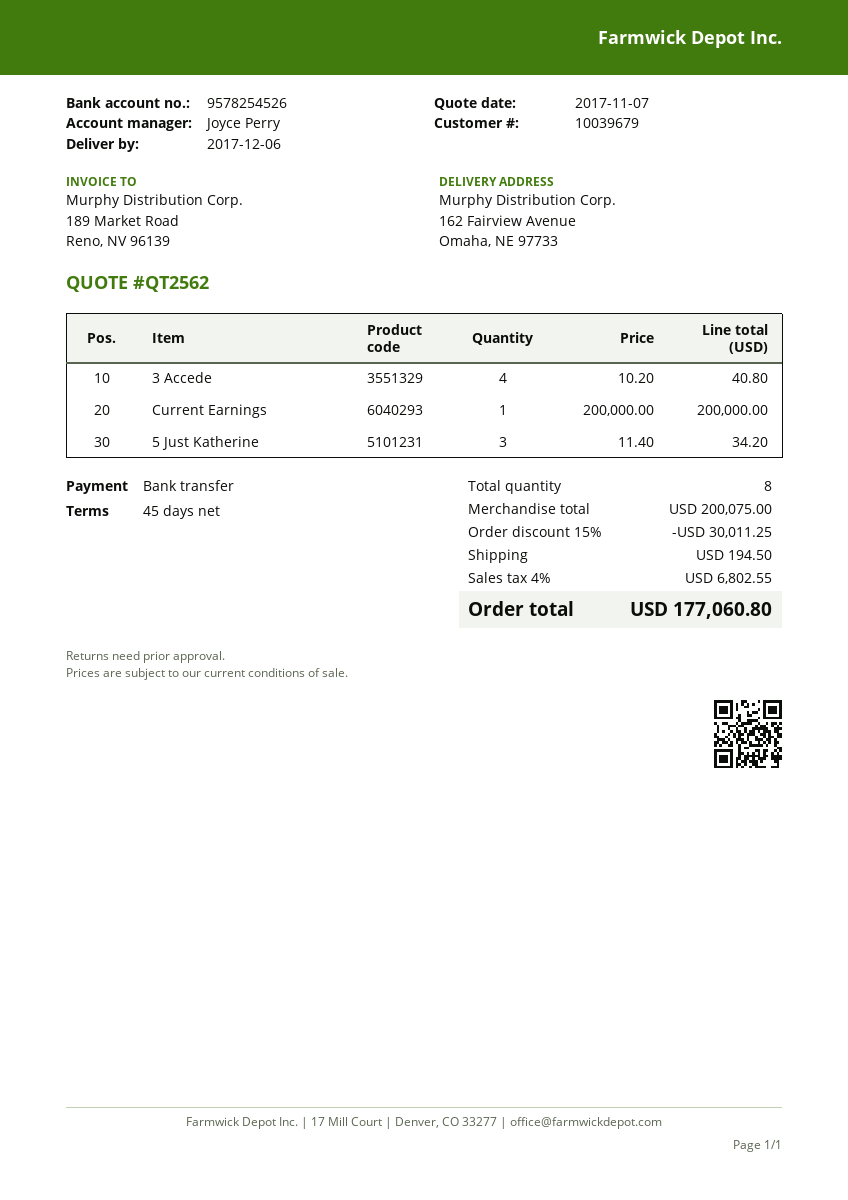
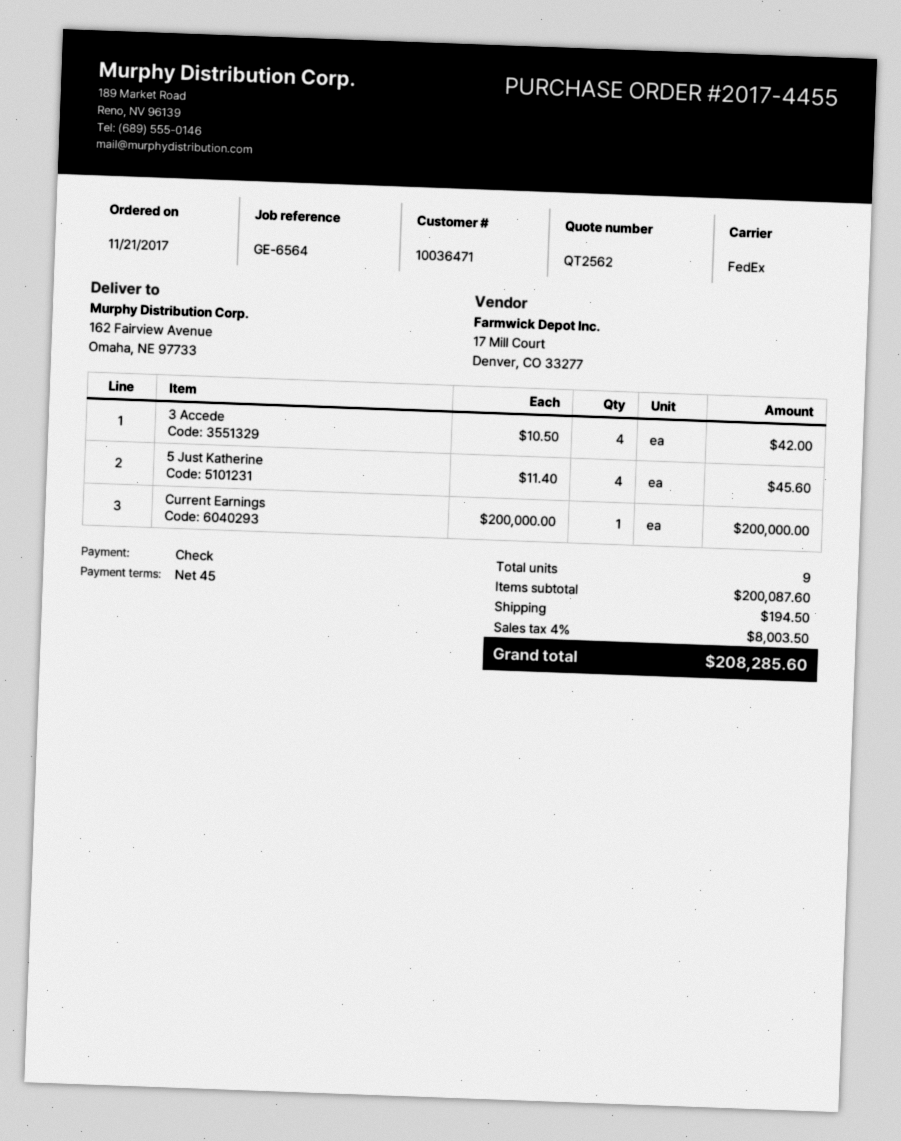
customer number: 10039679 -> 10036471
payment method: bank transfer -> cheque
3 Accede: 4 x 10.20 = 40.80 -> 4 x 10.50 = 42.00
5 Just Katherine: 3 x 11.40 = 34.20 -> 4 x 11.40 = 45.60
total quantity: 8 -> 9
subtotal: 200075.00 -> 200087.60
discount: 15% = 30011.25 -> none
tax: 4% = 6802.55 -> 4% = 8003.50
total: 177060.80 -> 208285.60

